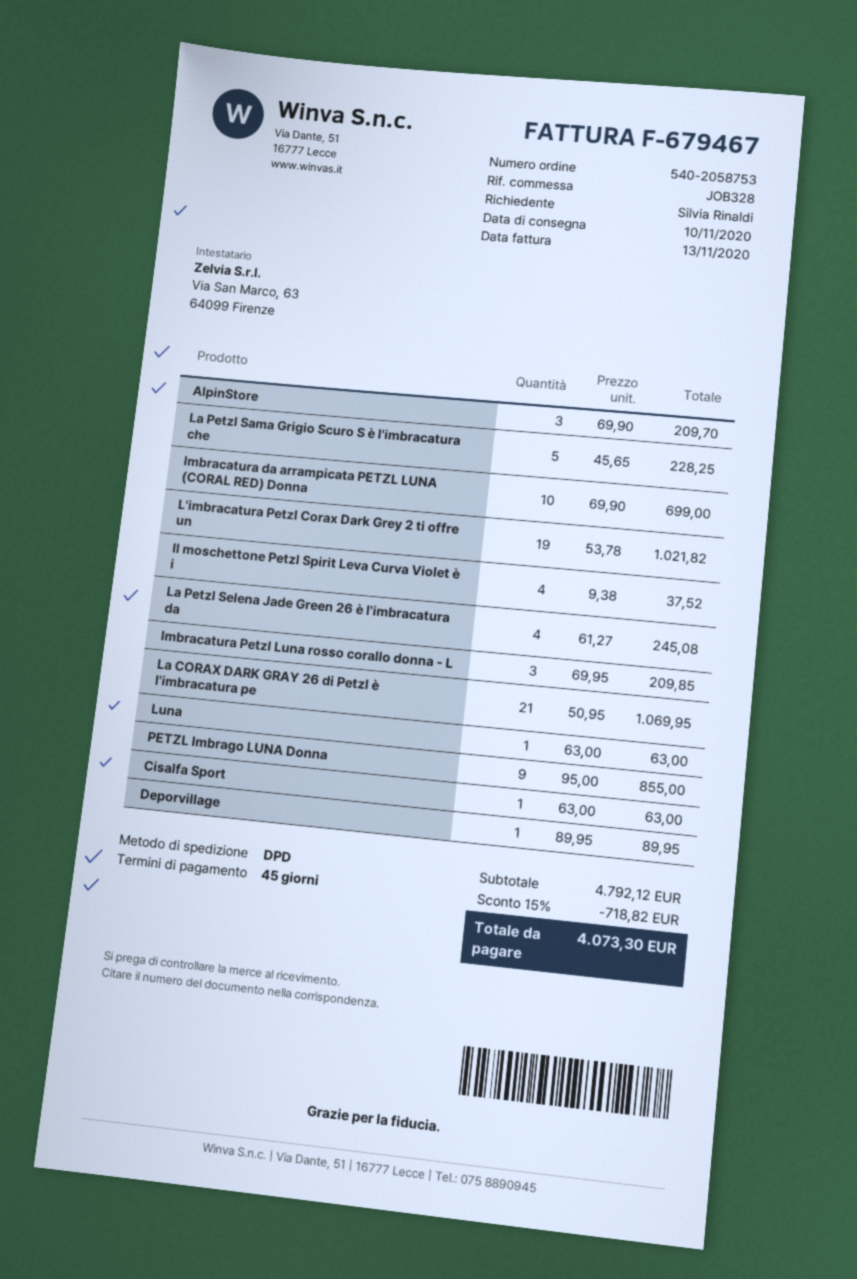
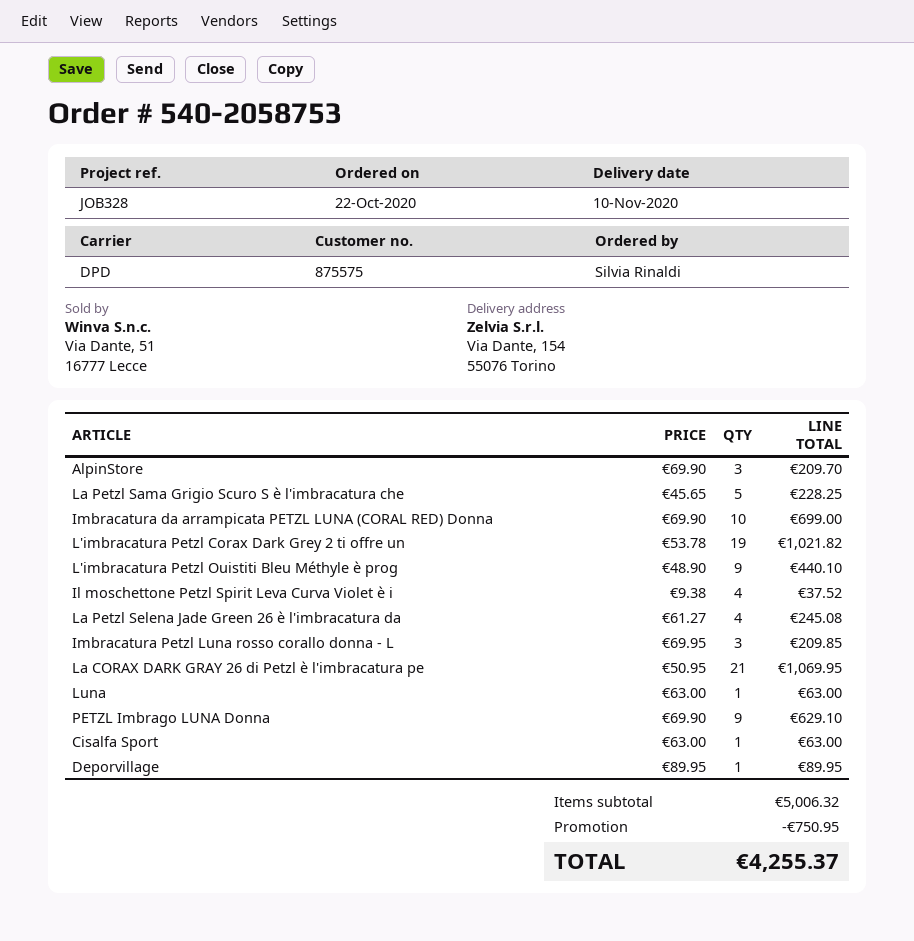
PETZL Imbrago LUNA Donna: 9 x 95.00 = 855.00 -> 9 x 69.90 = 629.10
L'imbracatura Petzl Ouistiti Bleu Méthyle è prog: none -> 9 x 48.90 = 440.10
subtotal: 4792.12 -> 5006.32
discount: 718.82 -> 750.95
total: 4073.30 -> 4255.37

